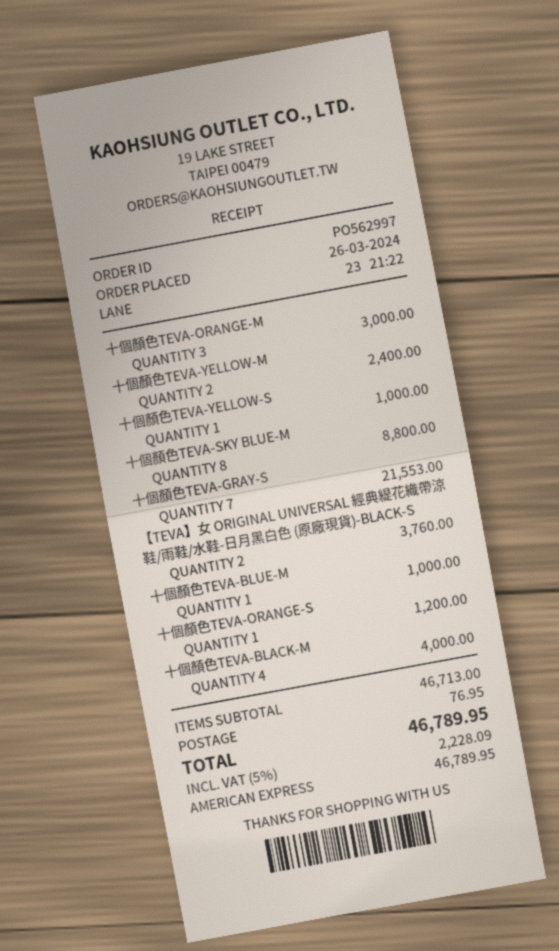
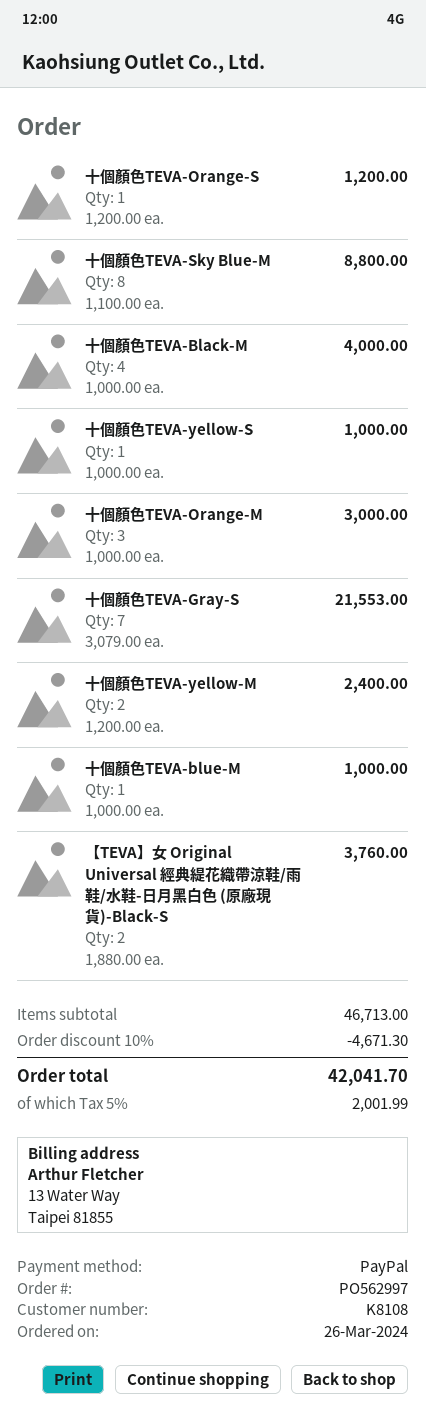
payment method: American Express -> PayPal
discount: none -> 10% = 4671.30
shipping: 76.95 -> none
tax: 5% = 2228.09 -> 5% = 2001.99
total: 46789.95 -> 42041.70

